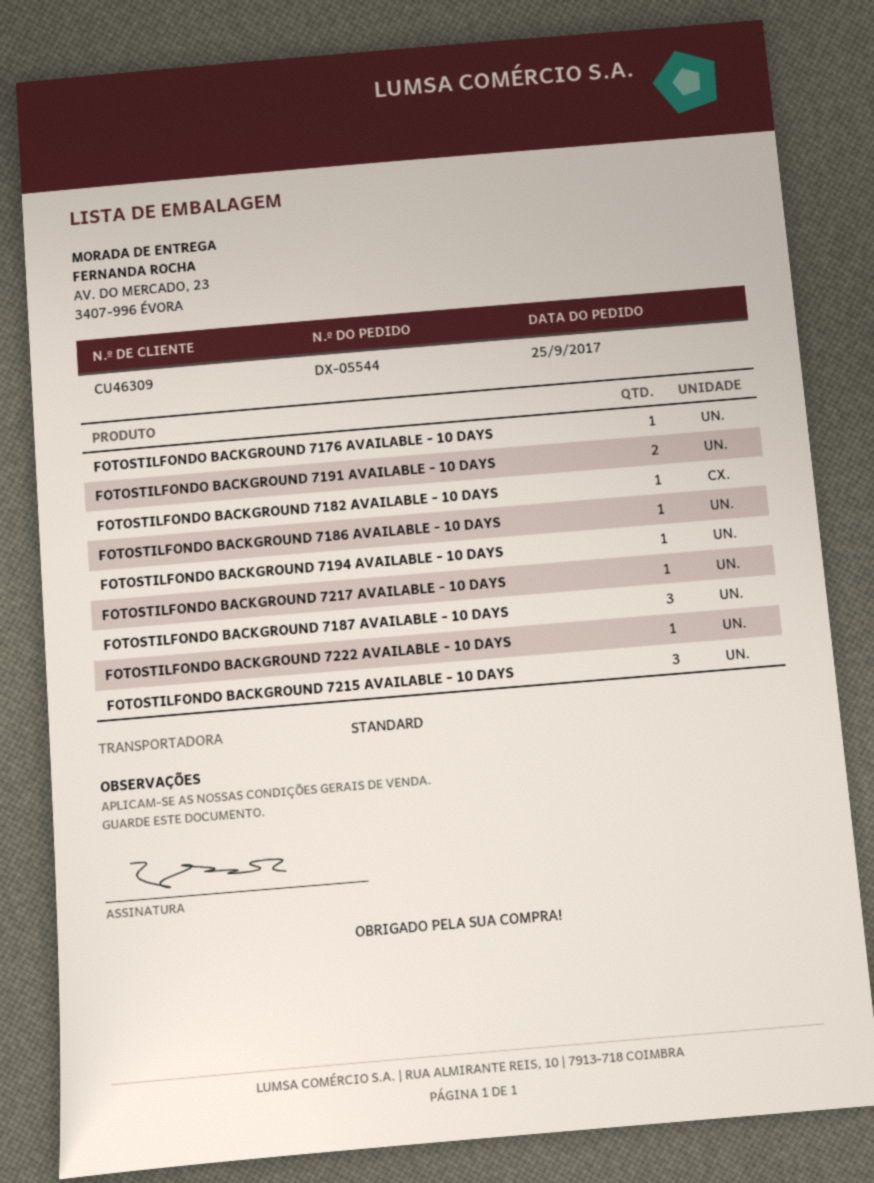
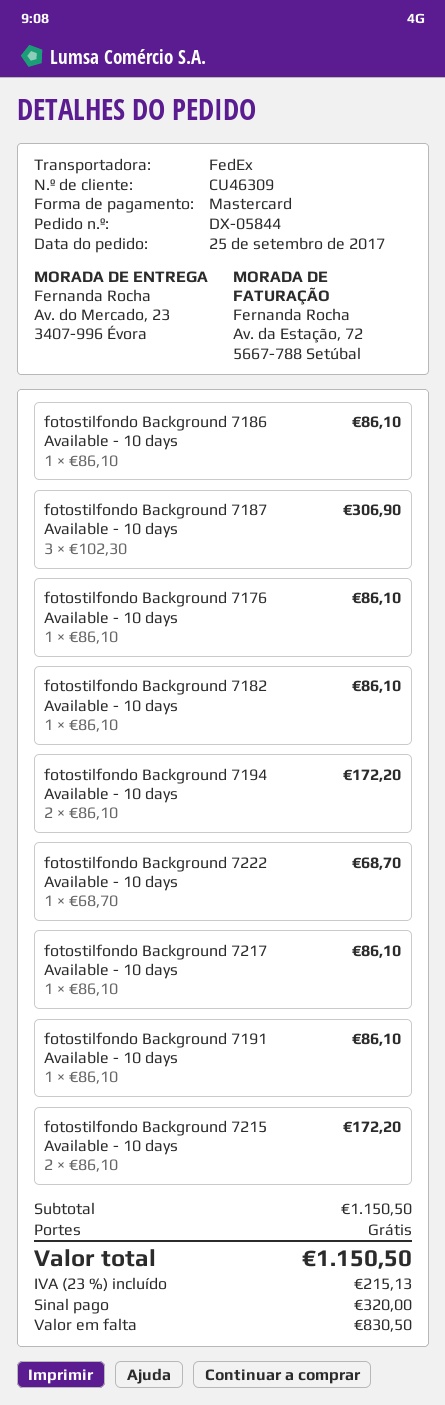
order number: DX-05544 -> DX-05844
shipping method: standard -> FedEx
FOTOSTILFONDO BACKGROUND 7191 AVAILABLE - 10 DAYS: 2 -> 1
FOTOSTILFONDO BACKGROUND 7194 AVAILABLE - 10 DAYS: 1 -> 2
FOTOSTILFONDO BACKGROUND 7215 AVAILABLE - 10 DAYS: 3 -> 2

